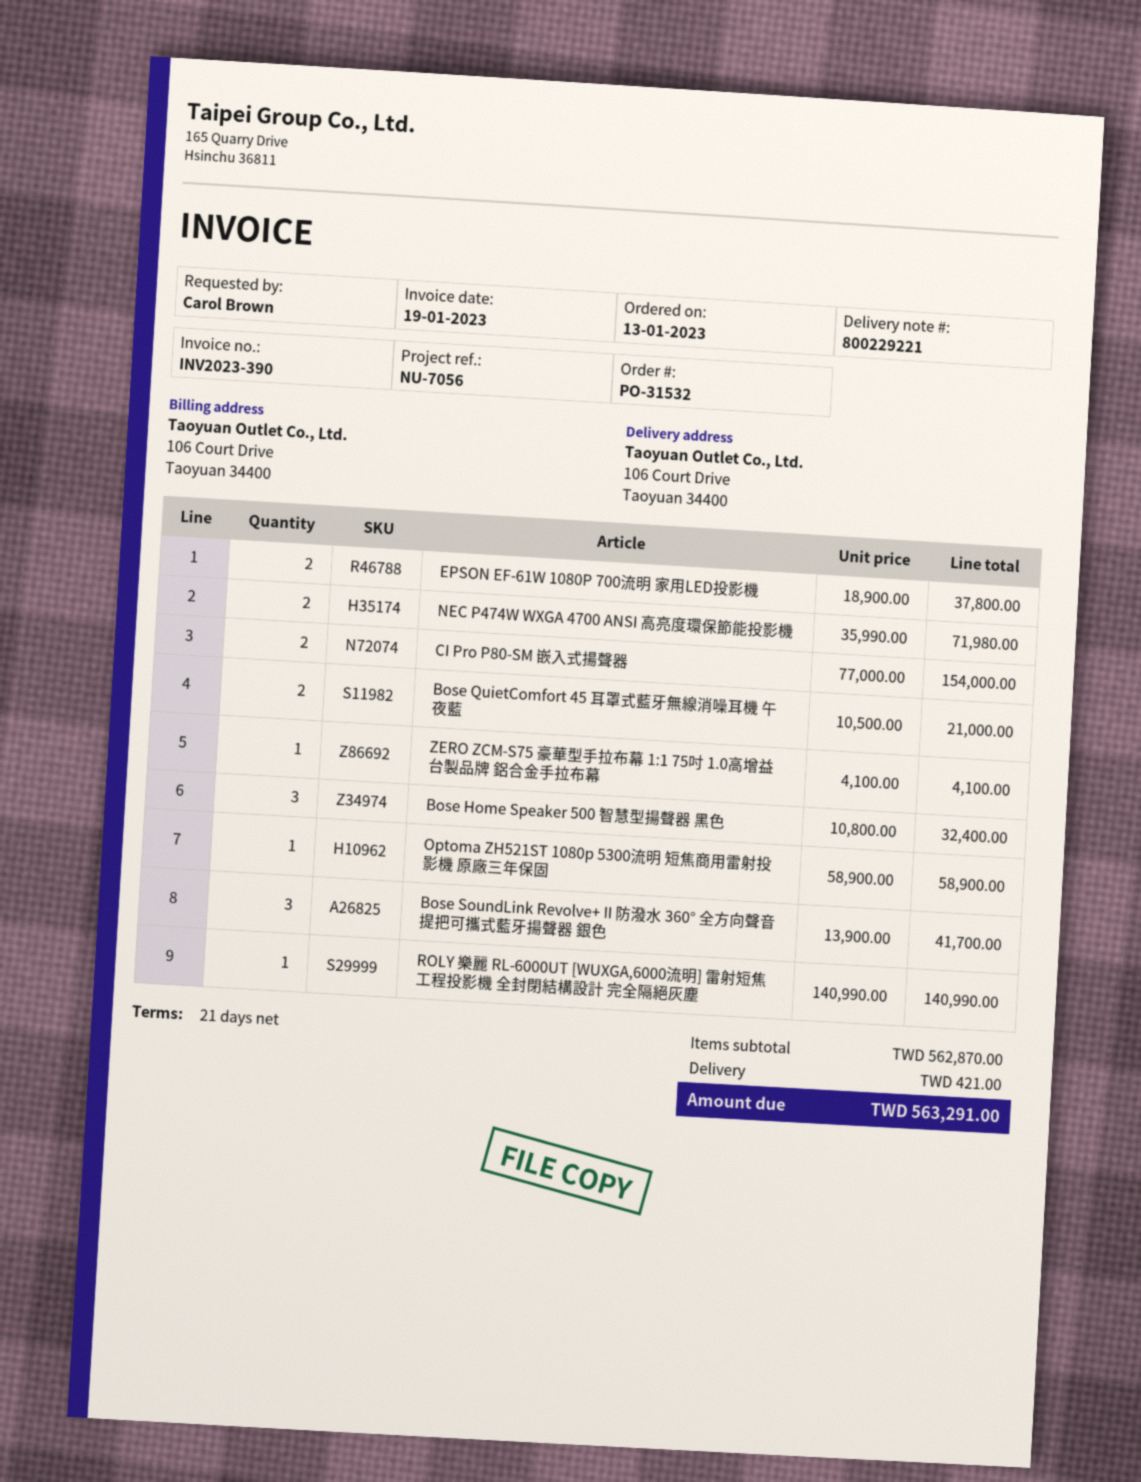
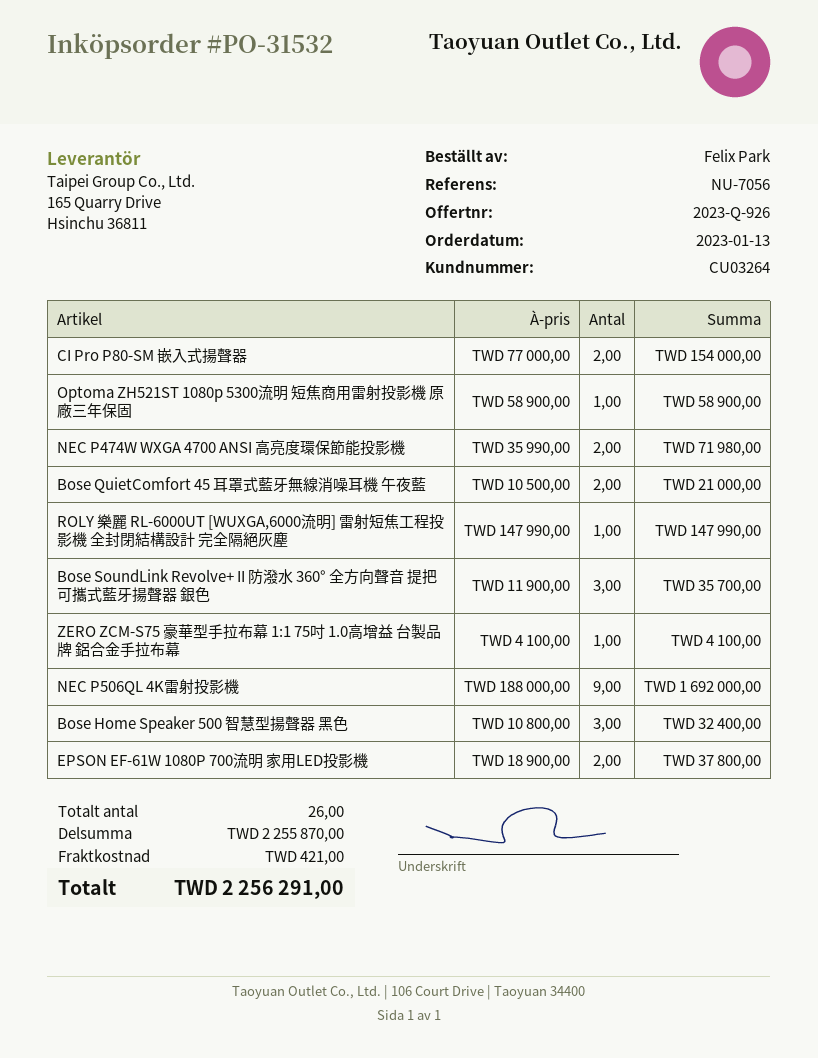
ordered by: Carol Brown -> Felix Park
Bose SoundLink Revolve+ II 防潑水 360° 全方向聲音 提把可攜式藍牙揚聲器 銀色: 3 x 13900.00 = 41700.00 -> 3 x 11900.00 = 35700.00
ROLY 樂麗 RL-6000UT [WUXGA,6000流明] 雷射短焦工程投影機 全封閉結構設計 完全隔絕灰塵: 1 x 140990.00 = 140990.00 -> 1 x 147990.00 = 147990.00
NEC P506QL 4K雷射投影機: none -> 9 x 188000.00 = 1692000.00
subtotal: 562870.00 -> 2255870.00
total: 563291.00 -> 2256291.00

